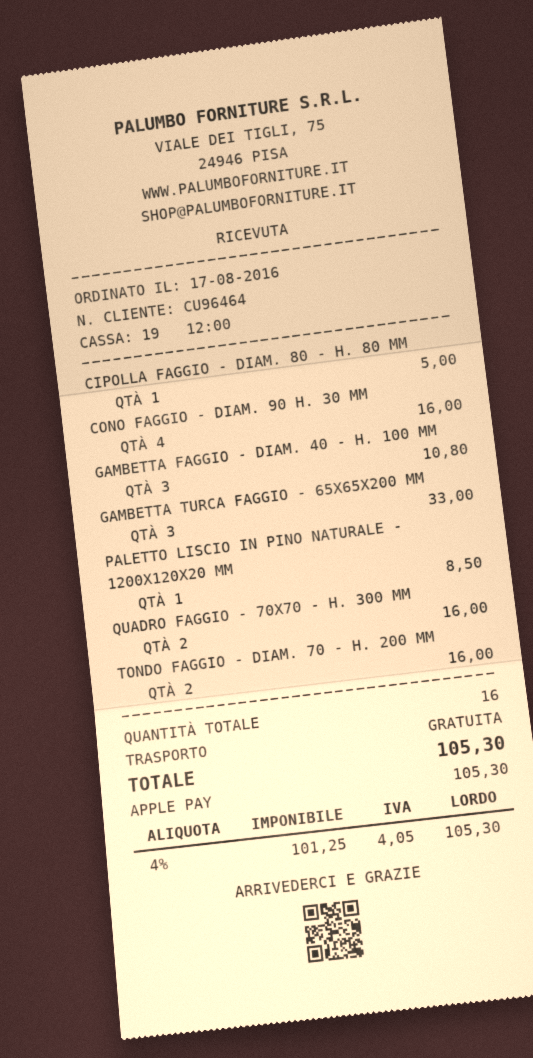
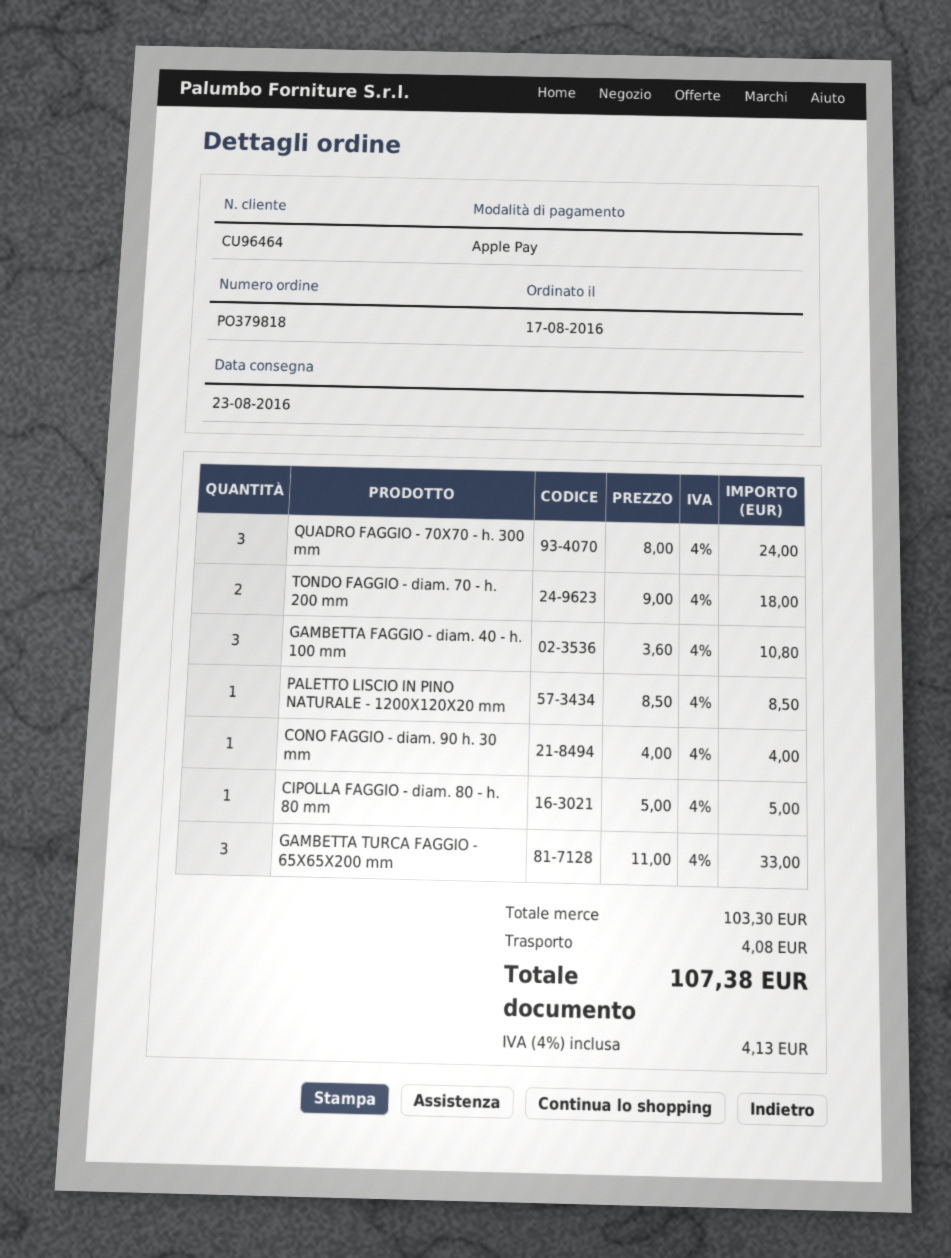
CONO FAGGIO - DIAM. 90 H. 30 MM: 4 for 16.00 -> 1 for 4.00
QUADRO FAGGIO - 70X70 - H. 300 MM: 2 for 16.00 -> 3 for 24.00
TONDO FAGGIO - DIAM. 70 - H. 200 MM: 2 for 16.00 -> 2 for 18.00
shipping: 0.00 -> 4.08
tax: 4% = 4.05 -> 4% = 4.13
total: 105.30 -> 107.38

